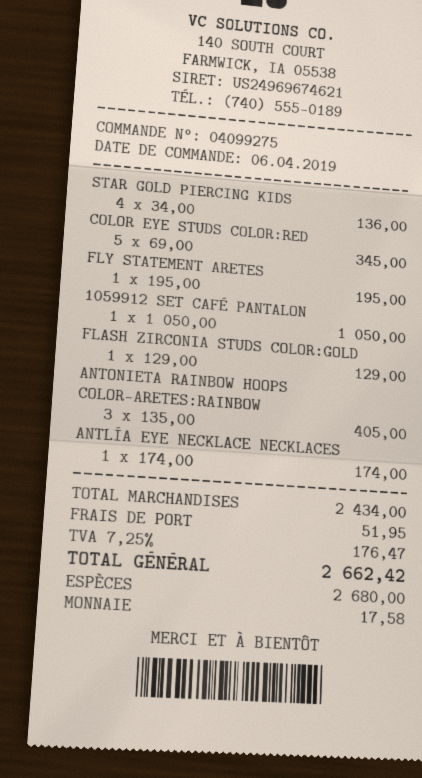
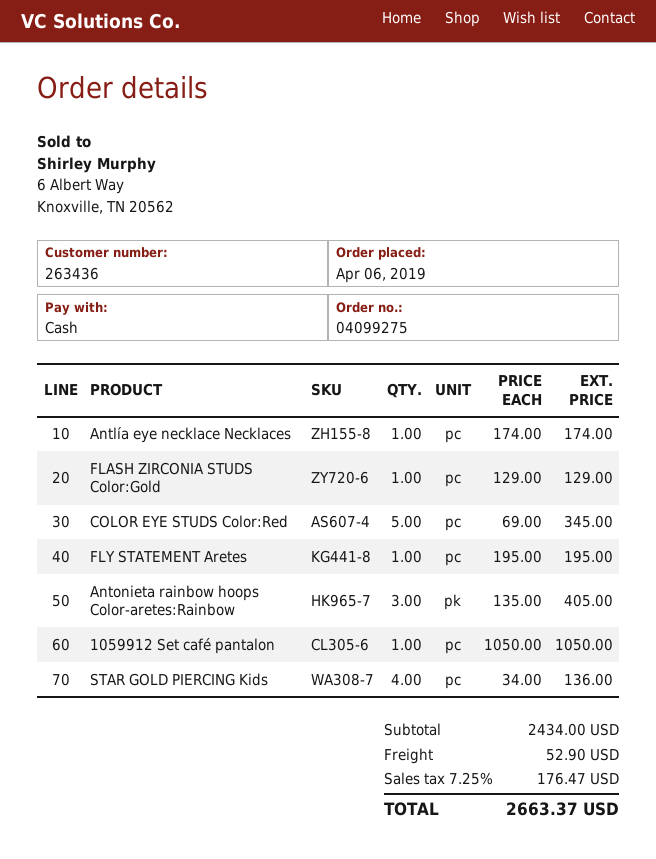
shipping: 51.95 -> 52.90
total: 2662.42 -> 2663.37

